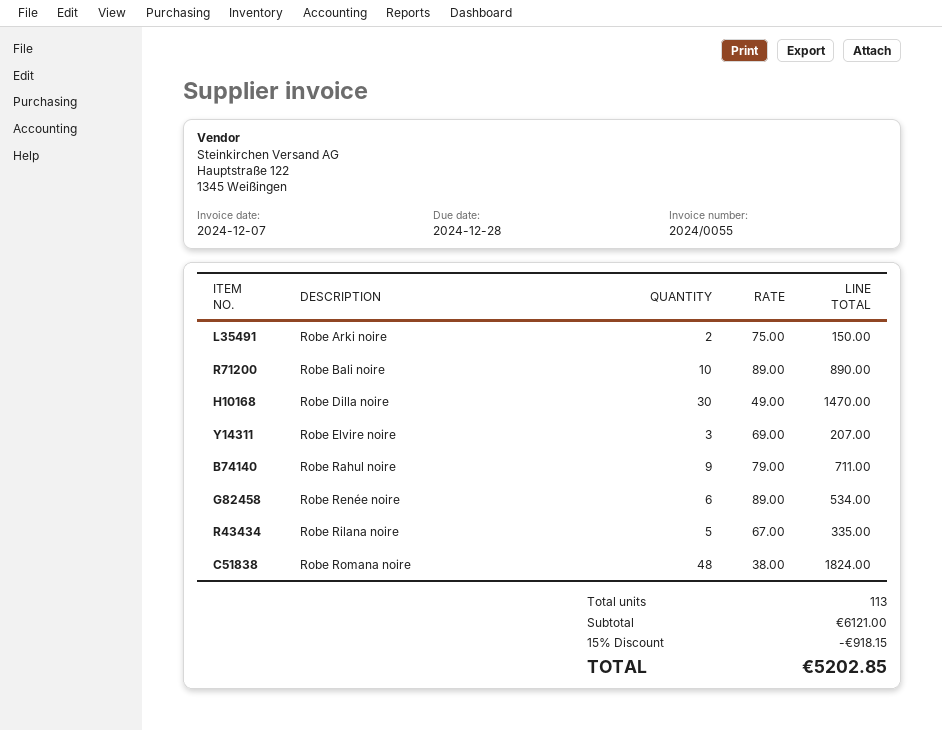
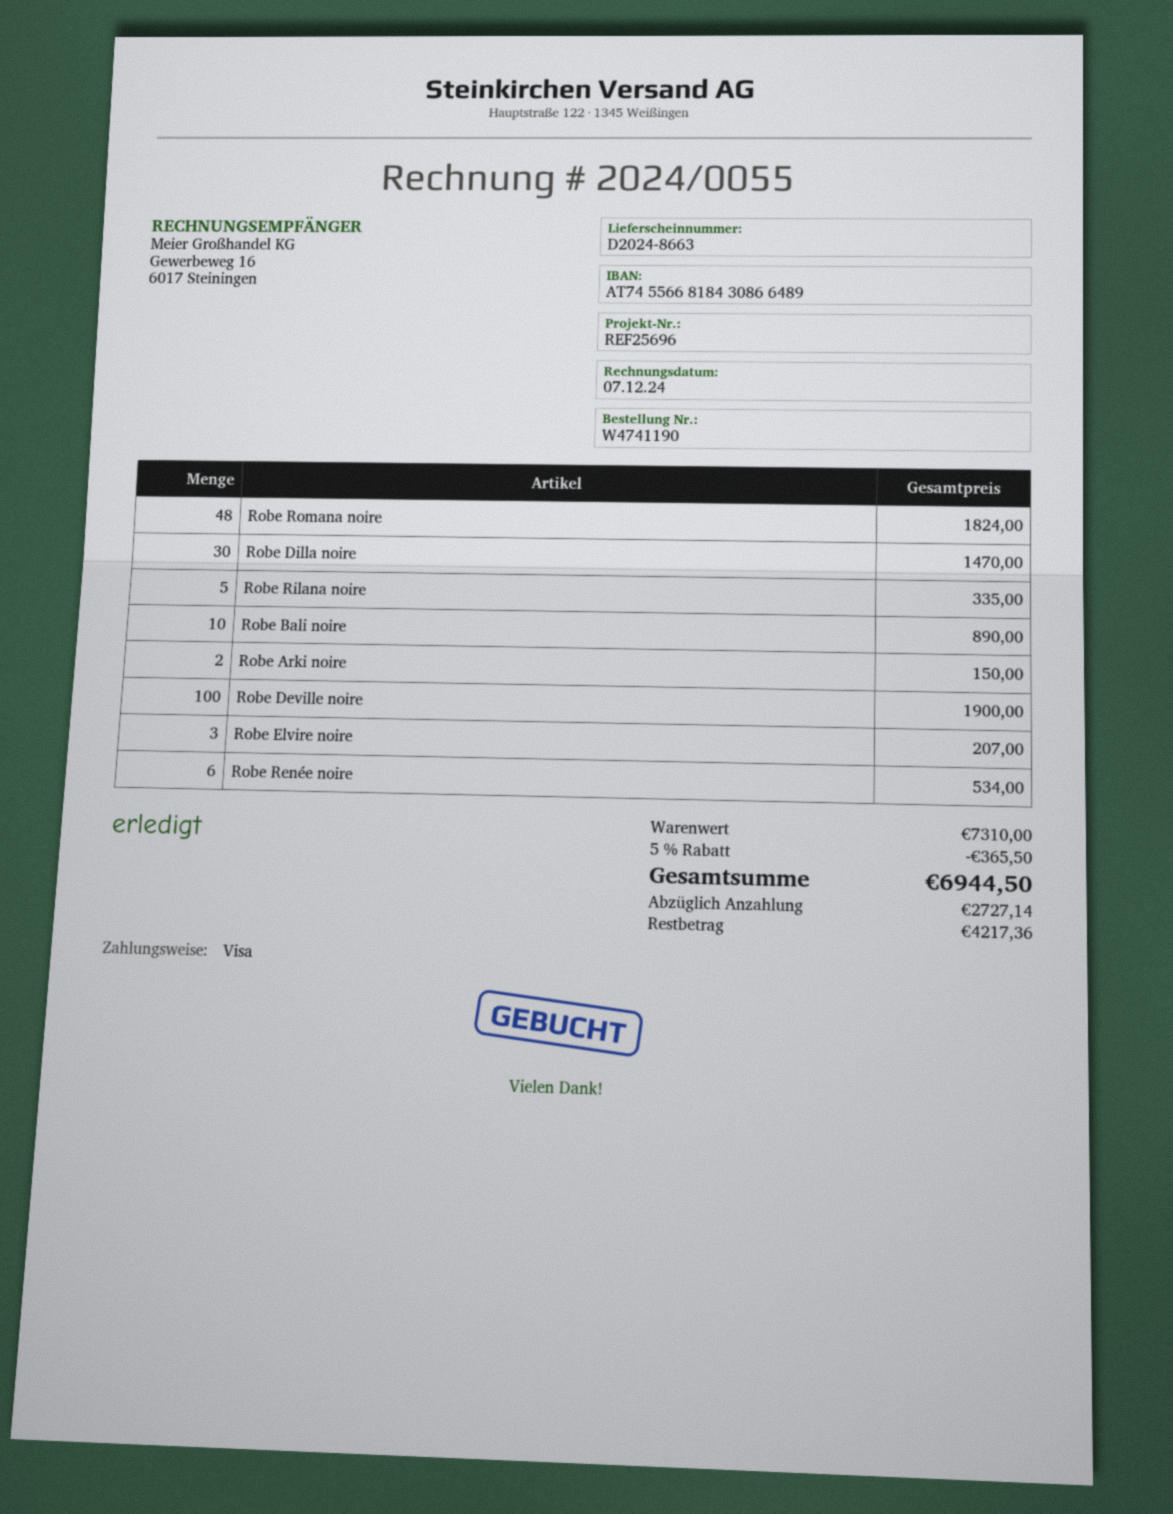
Robe Rahul noire: 9 for 711.00 -> none
Robe Deville noire: none -> 100 for 1900.00
subtotal: 6121.00 -> 7310.00
discount: 15% = 918.15 -> 5% = 365.50
total: 5202.85 -> 6944.50

